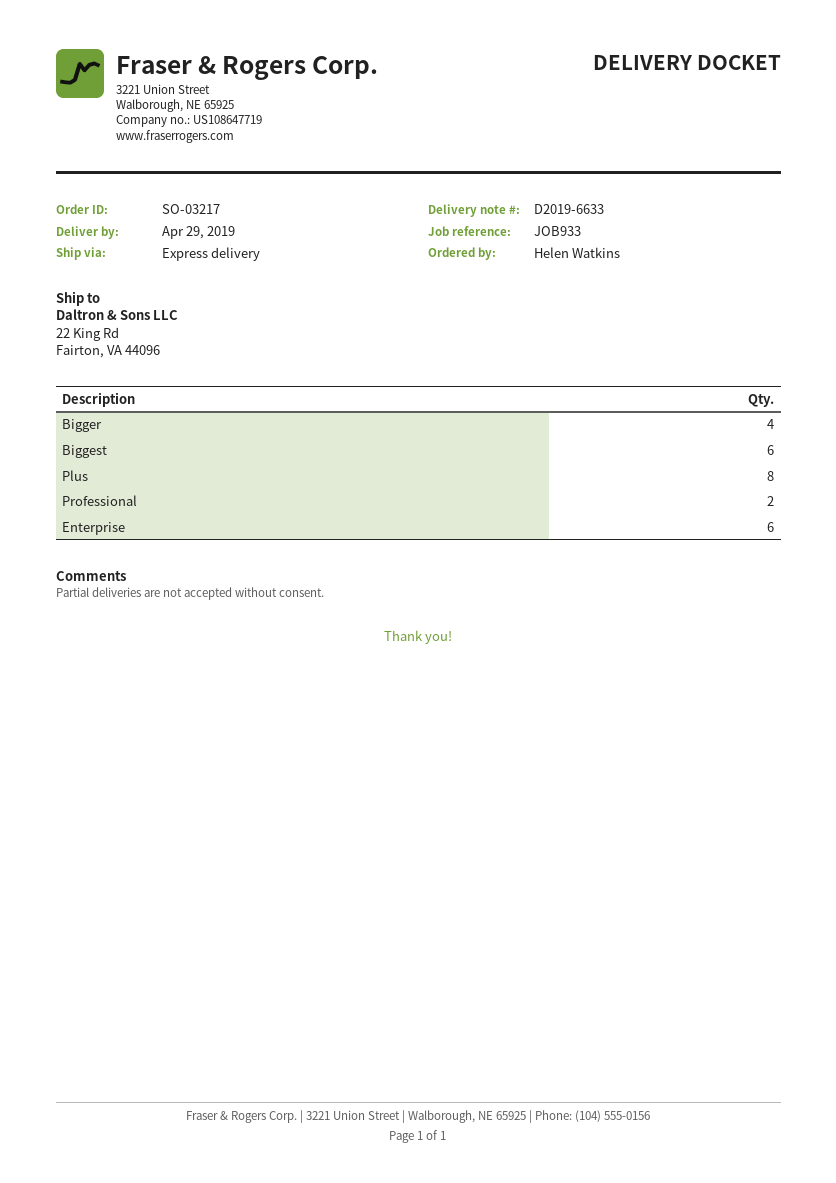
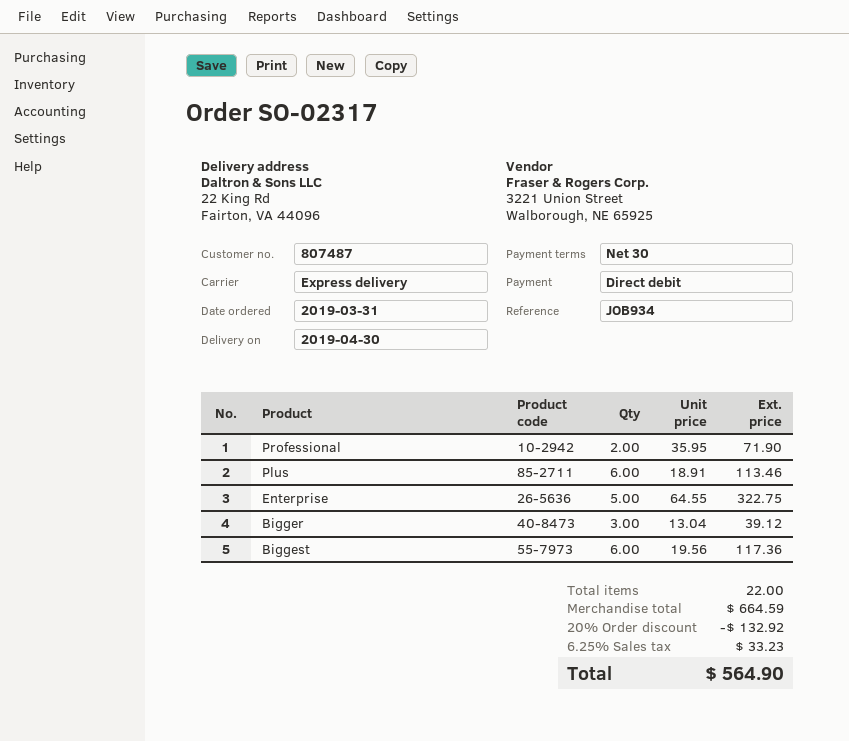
order number: SO-03217 -> SO-02317
delivery date: 2019-04-29 -> 2019-04-30
reference: JOB933 -> JOB934
Bigger: 4 -> 3
Plus: 8 -> 6
Enterprise: 6 -> 5

